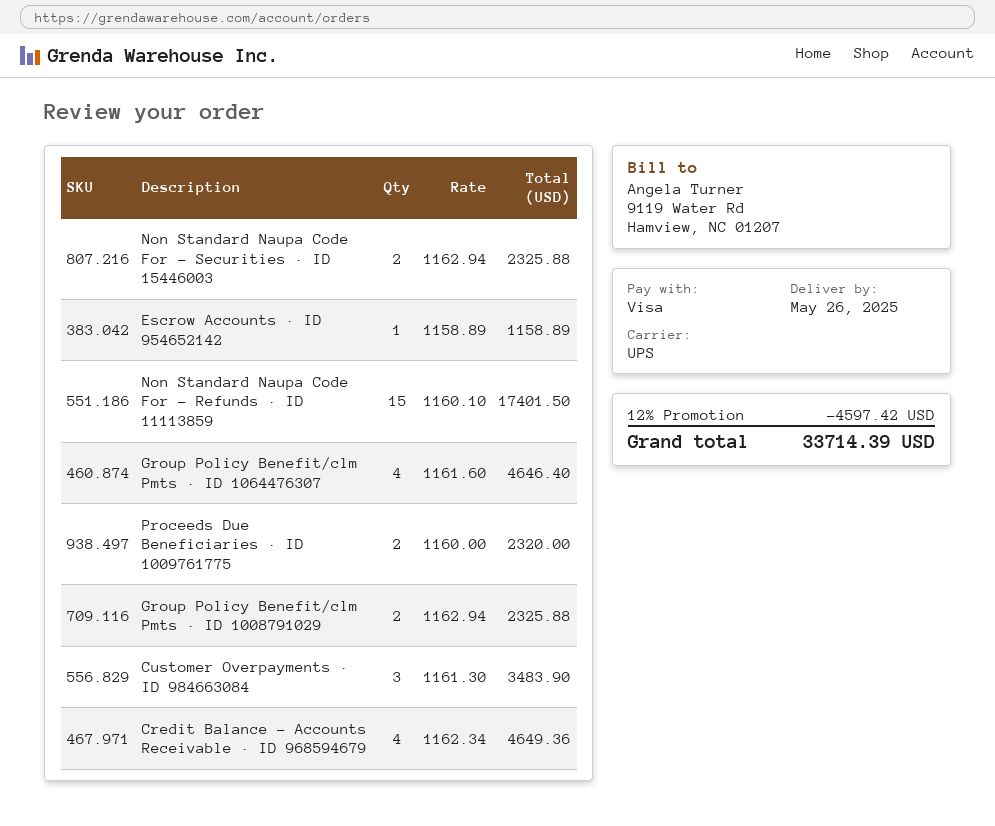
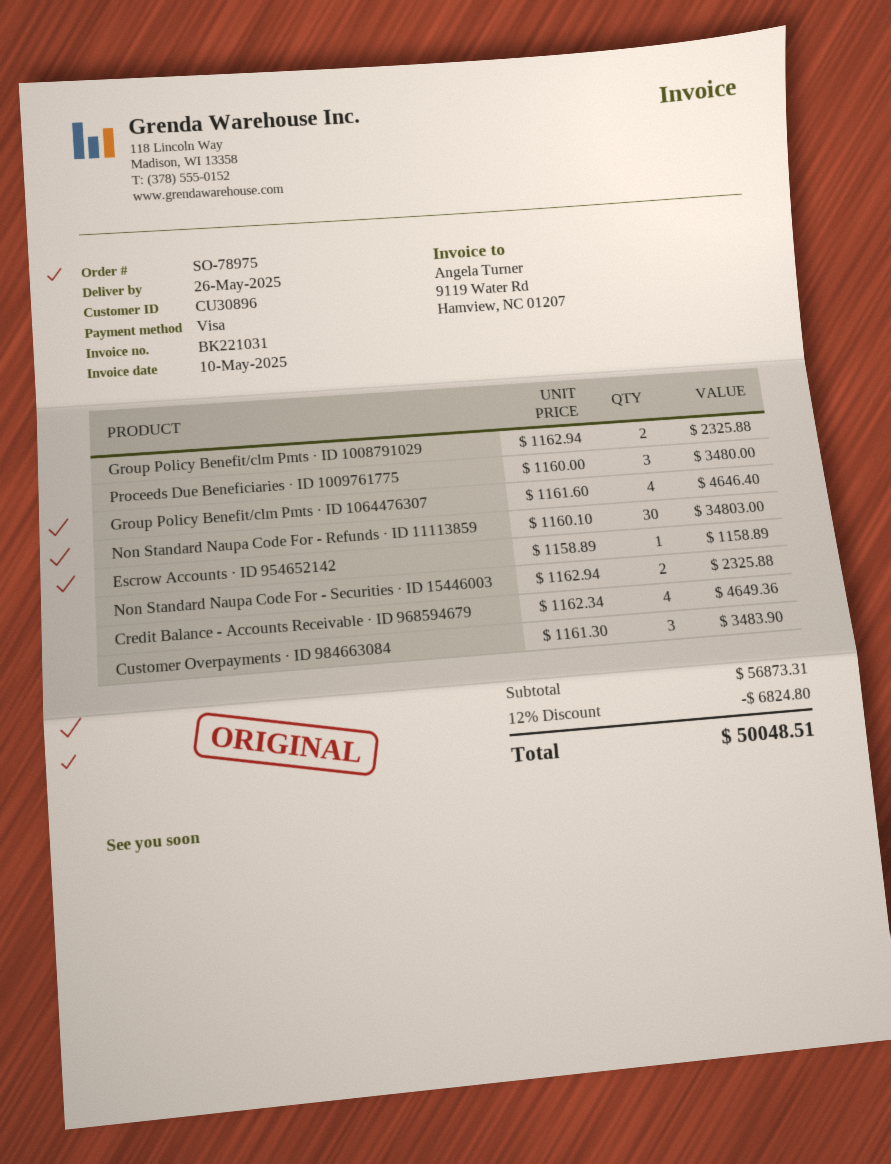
Non Standard Naupa Code For - Refunds · ID 11113859: 15 x 1160.10 = 17401.50 -> 30 x 1160.10 = 34803.00
Proceeds Due Beneficiaries · ID 1009761775: 2 x 1160.00 = 2320.00 -> 3 x 1160.00 = 3480.00
discount: 12% = 4597.42 -> 12% = 6824.80
total: 33714.39 -> 50048.51

